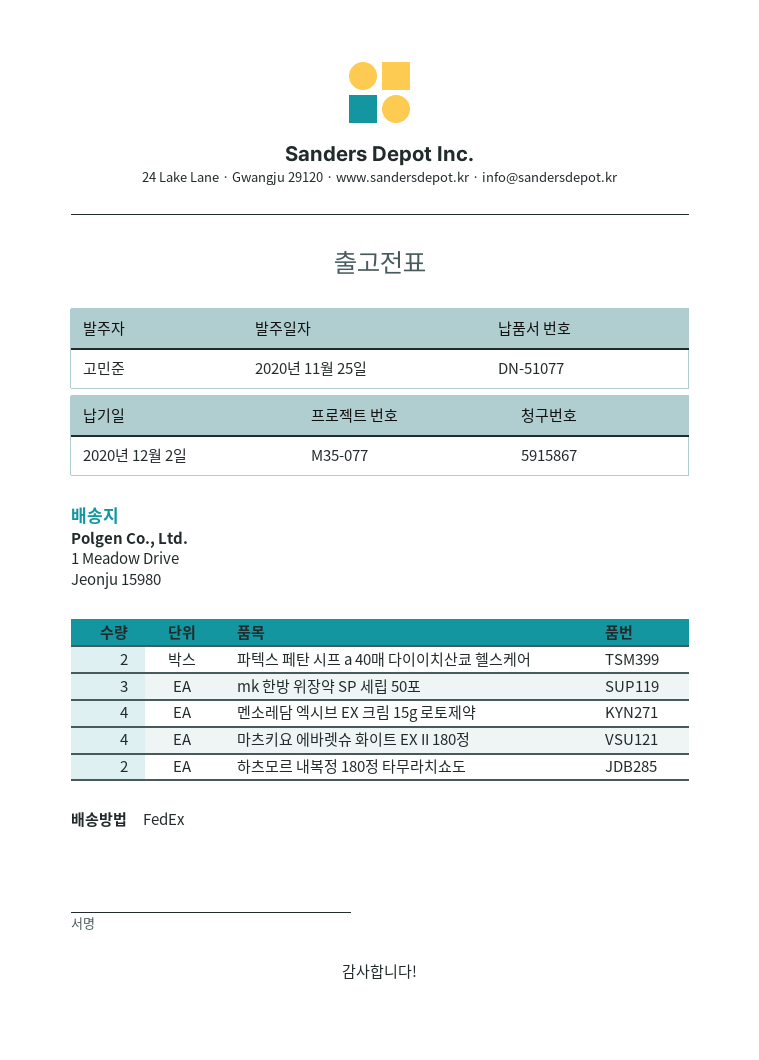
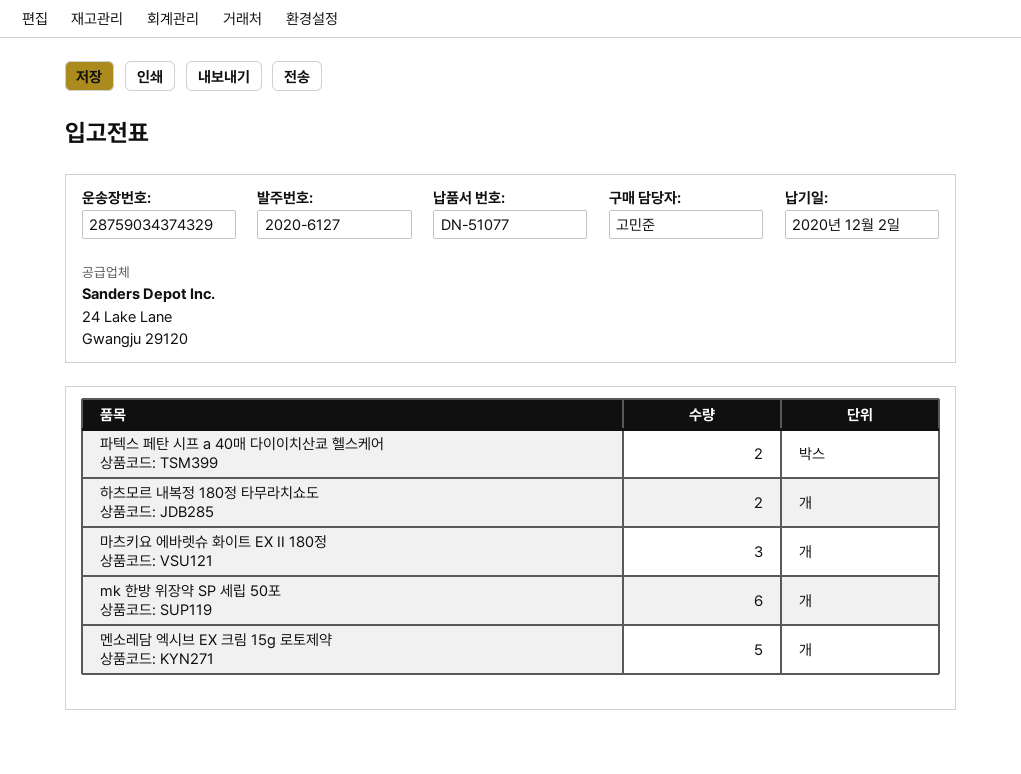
mk 한방 위장약 SP 세립 50포: 3 -> 6
멘소레담 엑시브 EX 크림 15g 로토제약: 4 -> 5
마츠키요 에바렛슈 화이트 EX II 180정: 4 -> 3

